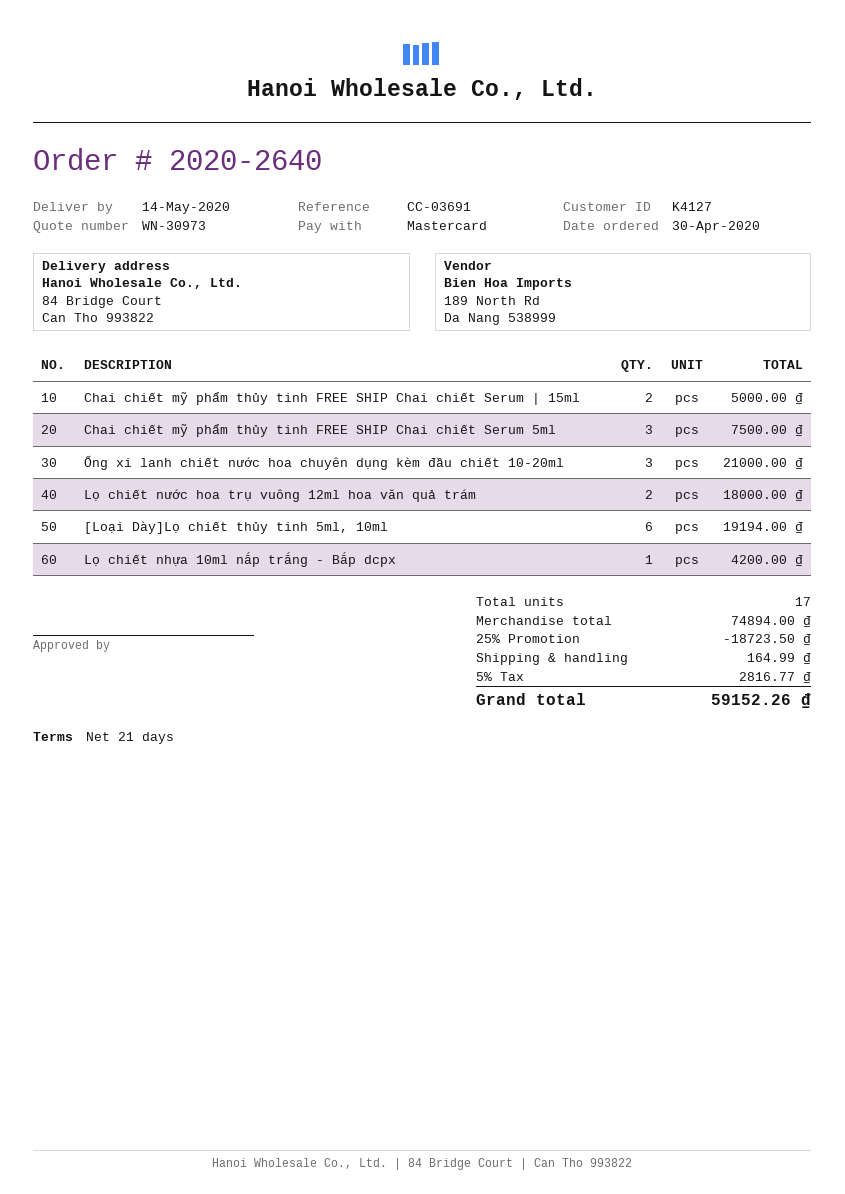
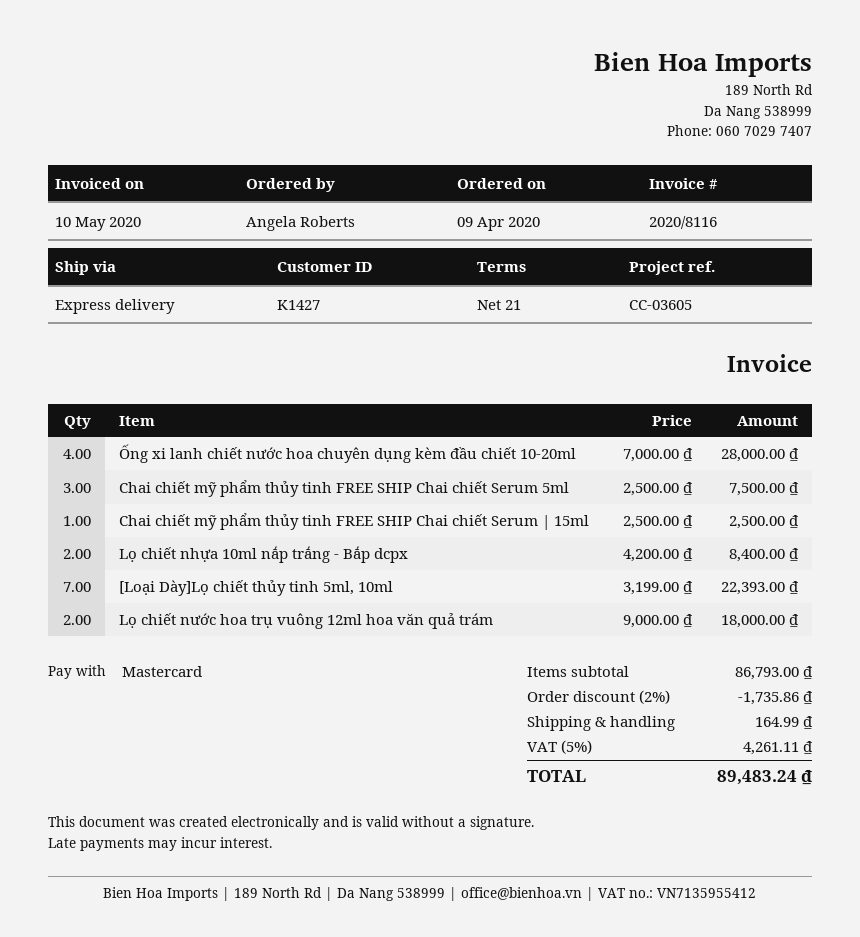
order date: 2020-04-30 -> 2020-04-09
customer number: K4127 -> K1427
reference: CC-03691 -> CC-03605
Chai chiết mỹ phẩm thủy tinh FREE SHIP Chai chiết Serum | 15ml: 2 for 5000.00 -> 1 for 2500.00
Ống xi lanh chiết nước hoa chuyên dụng kèm đầu chiết 10-20ml: 3 for 21000.00 -> 4 for 28000.00
[Loại Dày]Lọ chiết thủy tinh 5ml, 10ml: 6 for 19194.00 -> 7 for 22393.00
Lọ chiết nhựa 10ml nắp trắng - Bắp dcpx: 1 for 4200.00 -> 2 for 8400.00
subtotal: 74894.00 -> 86793.00
discount: 25% = 18723.50 -> 2% = 1735.86
tax: 5% = 2816.77 -> 5% = 4261.11
total: 59152.26 -> 89483.24

